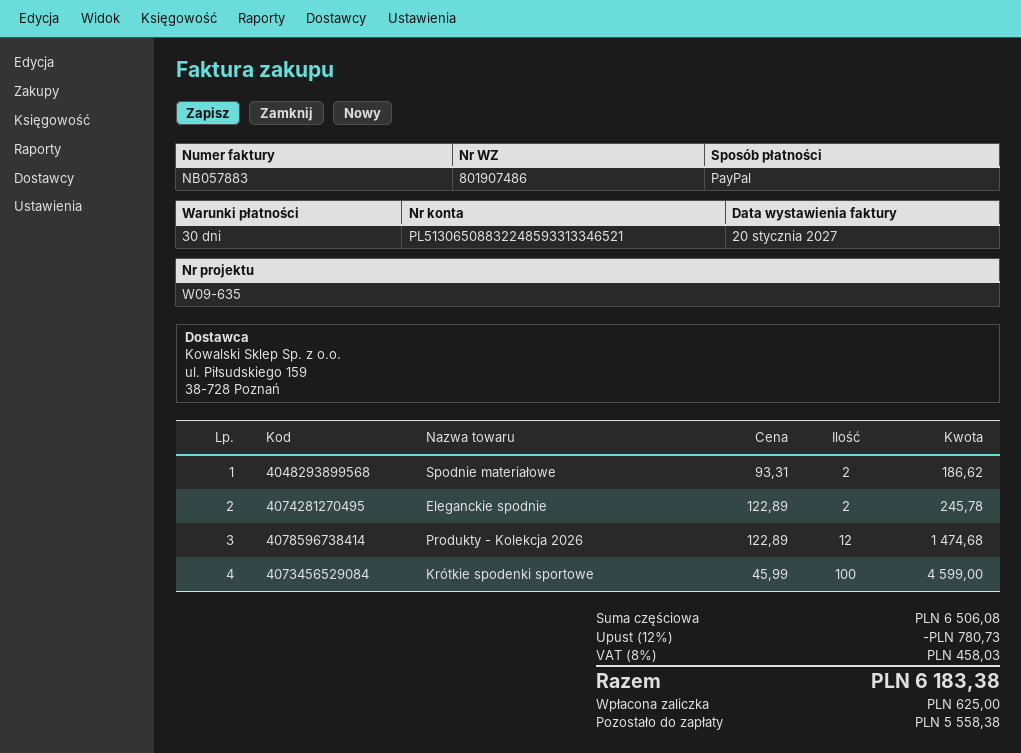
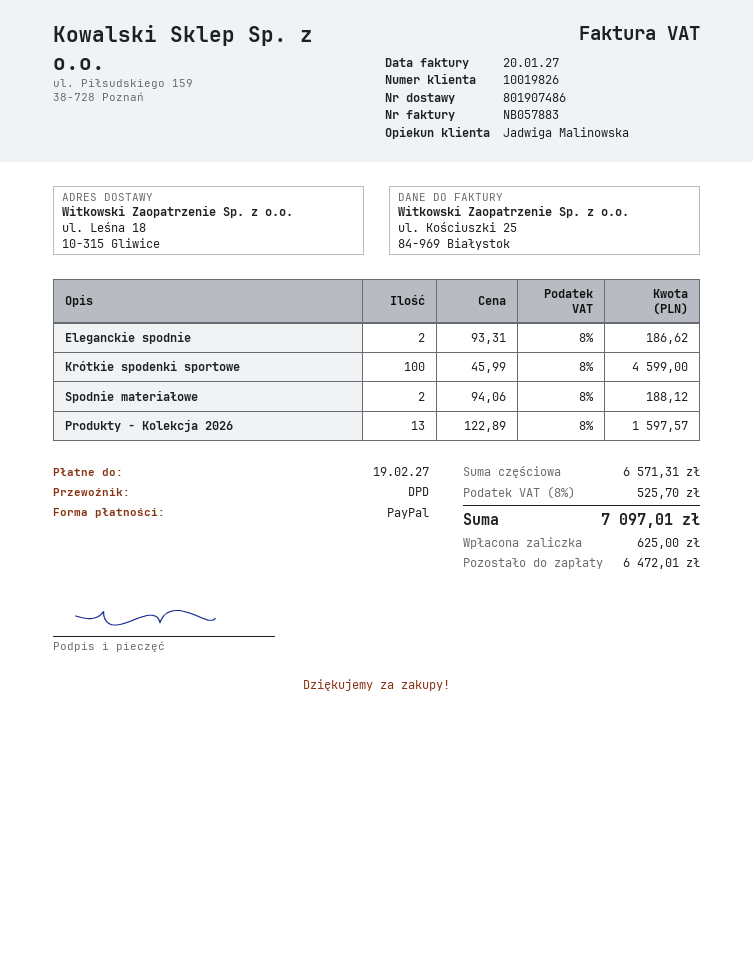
Spodnie materiałowe: 2 x 93.31 = 186.62 -> 2 x 94.06 = 188.12
Eleganckie spodnie: 2 x 122.89 = 245.78 -> 2 x 93.31 = 186.62
Produkty - Kolekcja 2026: 12 x 122.89 = 1474.68 -> 13 x 122.89 = 1597.57
subtotal: 6506.08 -> 6571.31
discount: 12% = 780.73 -> none
tax: 8% = 458.03 -> 8% = 525.70
total: 6183.38 -> 7097.01
balance: 5558.38 -> 6472.01

